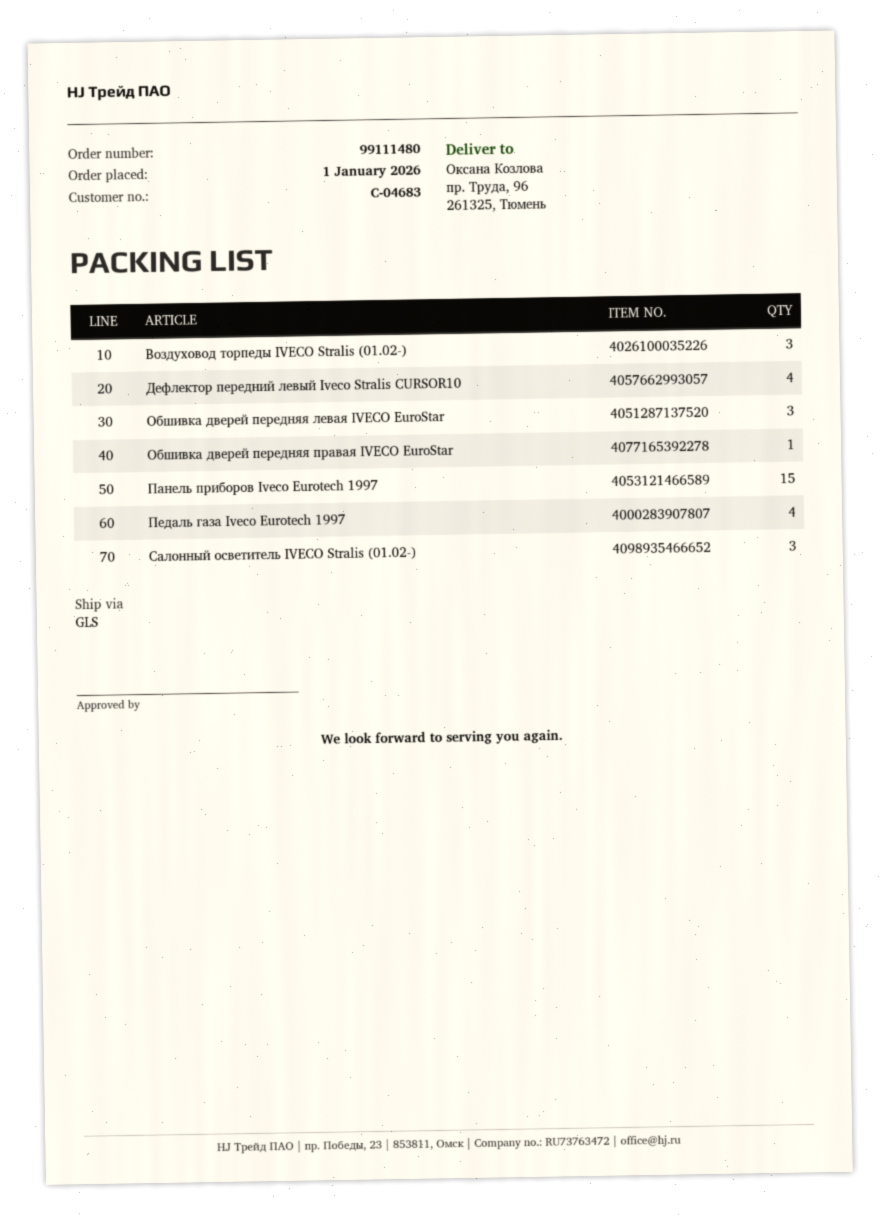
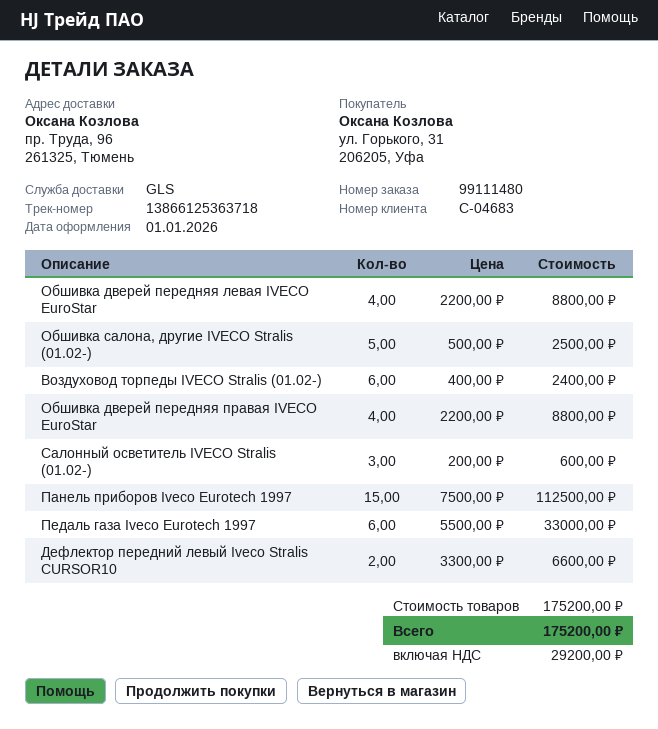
Воздуховод торпеды IVECO Stralis (01.02-): 3 -> 6
Дефлектор передний левый Iveco Stralis CURSOR10: 4 -> 2
Обшивка дверей передняя левая IVECO EuroStar: 3 -> 4
Обшивка дверей передняя правая IVECO EuroStar: 1 -> 4
Педаль газа Iveco Eurotech 1997: 4 -> 6
Обшивка салона, другие IVECO Stralis (01.02-): none -> 5

